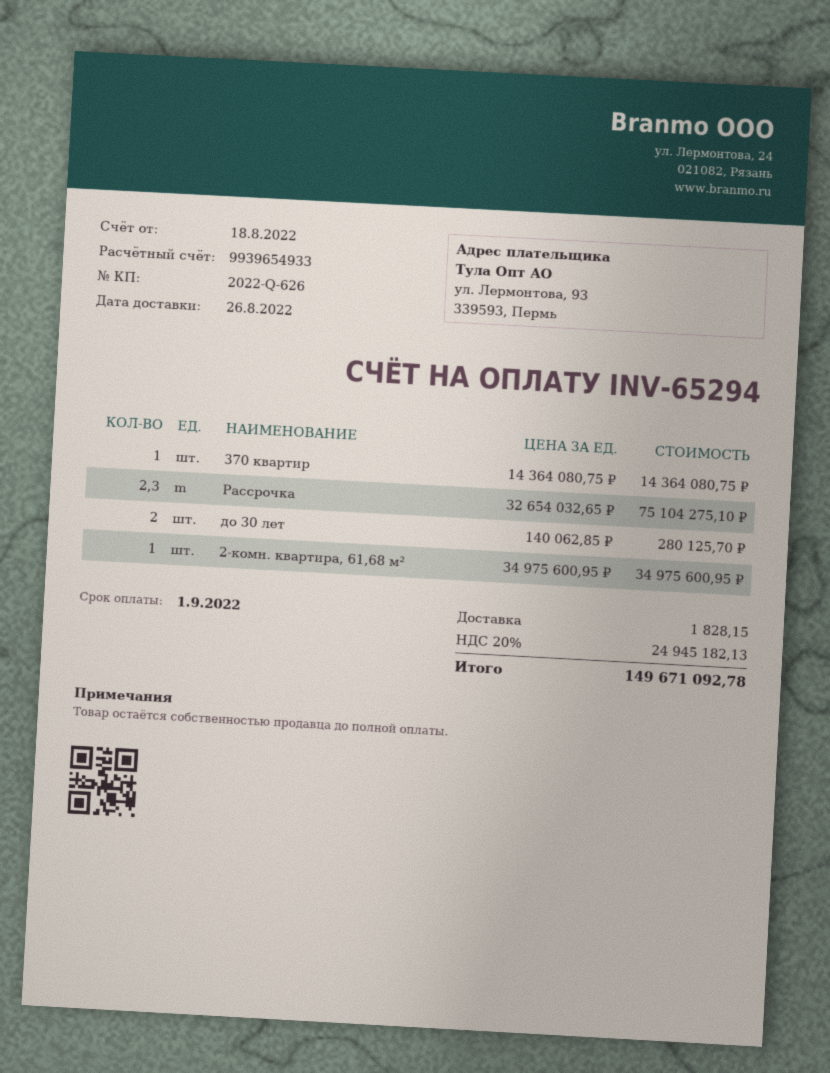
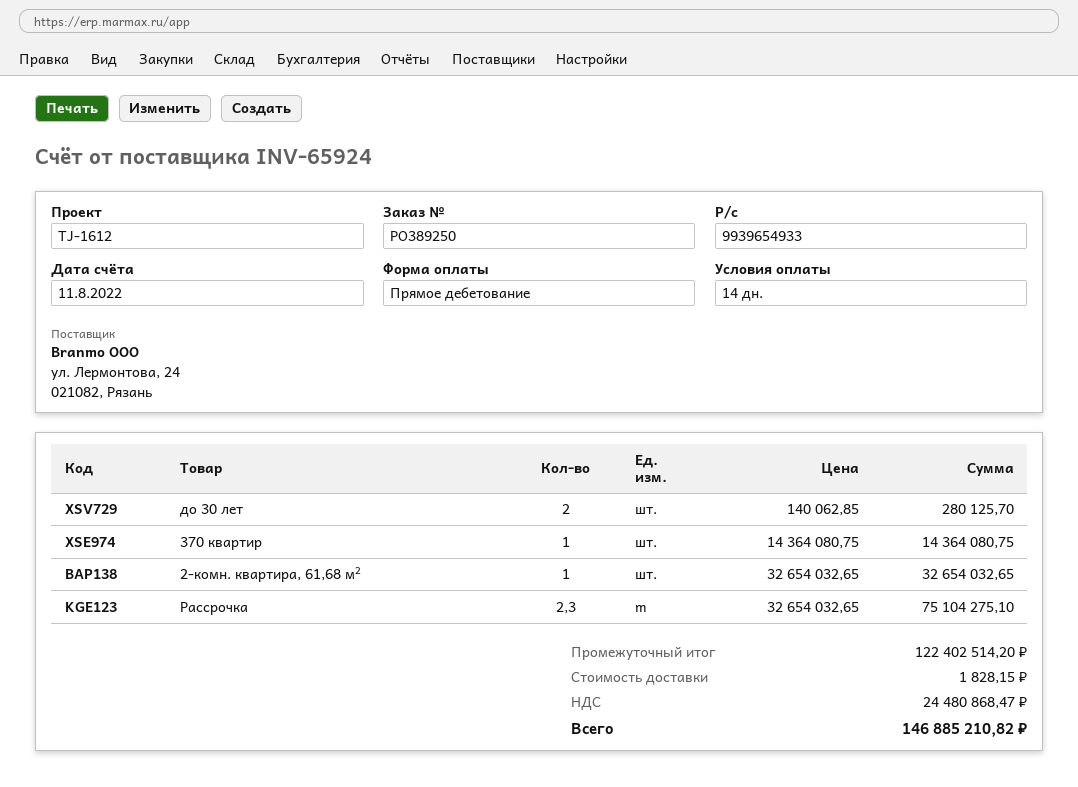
invoice number: INV-65294 -> INV-65924
invoice date: 2022-08-18 -> 2022-08-11
2-комн. квартира, 61,68 м²: 1 x 34975600.95 = 34975600.95 -> 1 x 32654032.65 = 32654032.65
tax: 24945182.13 -> 24480868.47
total: 149671092.78 -> 146885210.82

